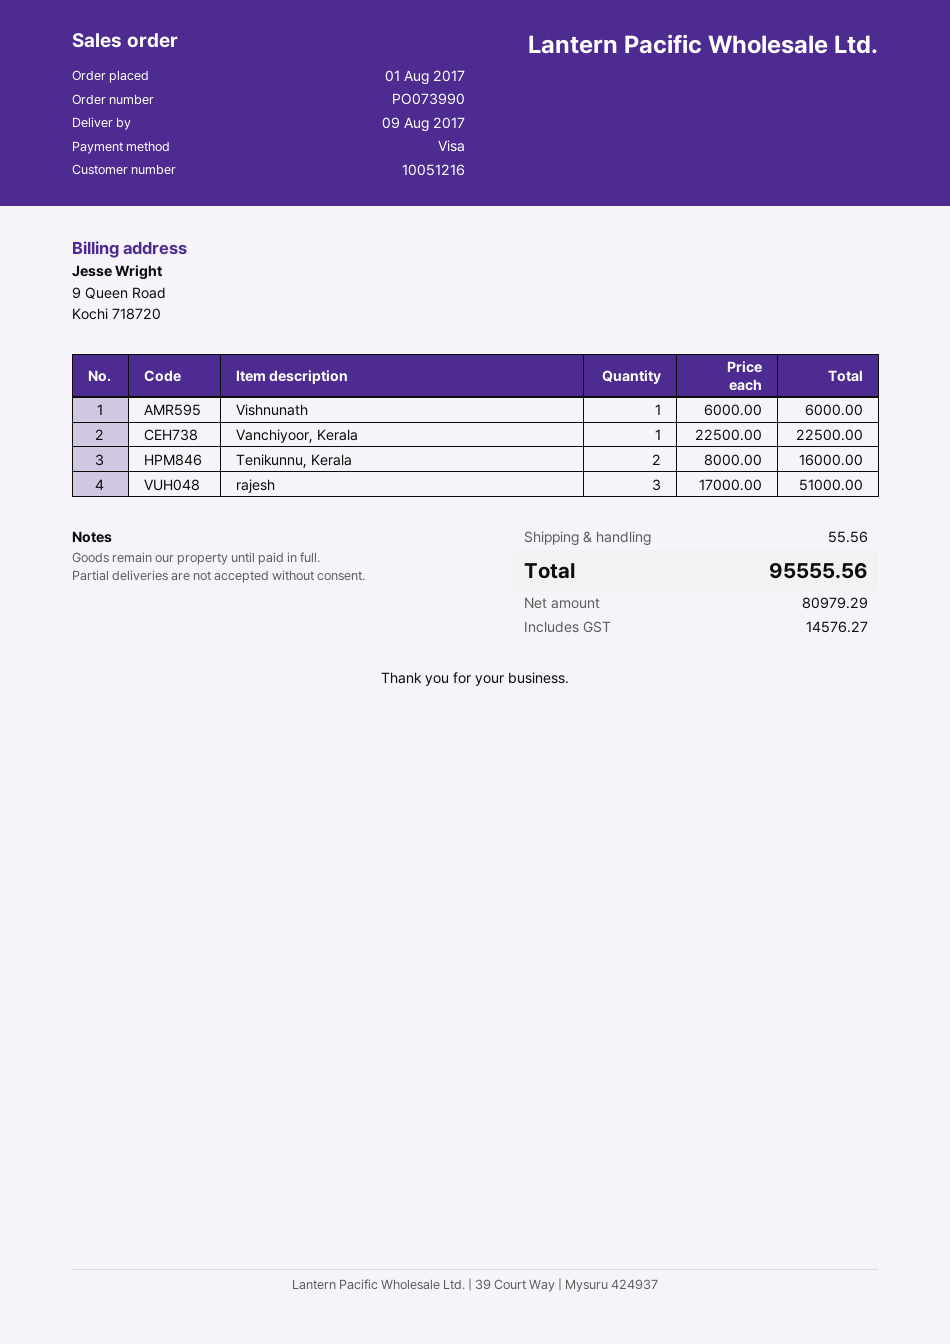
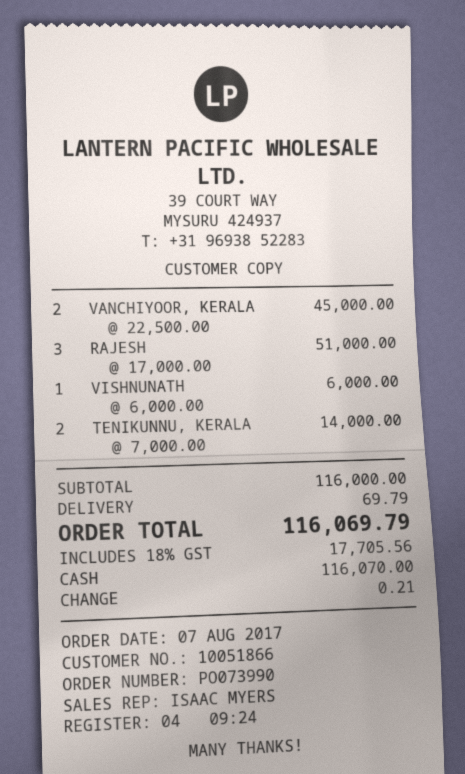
order date: 2017-08-01 -> 2017-08-07
customer number: 10051216 -> 10051866
payment method: Visa -> cash
Vanchiyoor, Kerala: 1 x 22500.00 = 22500.00 -> 2 x 22500.00 = 45000.00
Tenikunnu, Kerala: 2 x 8000.00 = 16000.00 -> 2 x 7000.00 = 14000.00
shipping: 55.56 -> 69.79
tax: 14576.27 -> 17705.56
total: 95555.56 -> 116069.79

